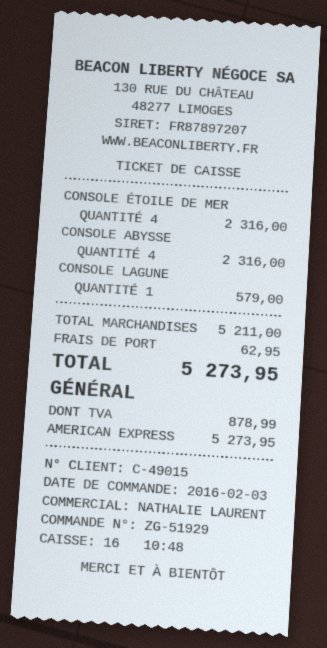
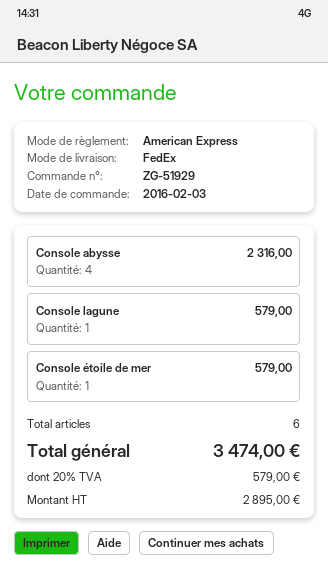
CONSOLE ÉTOILE DE MER: 4 for 2316.00 -> 1 for 579.00
shipping: 62.95 -> none
tax: 878.99 -> 579.00
total: 5273.95 -> 3474.00

